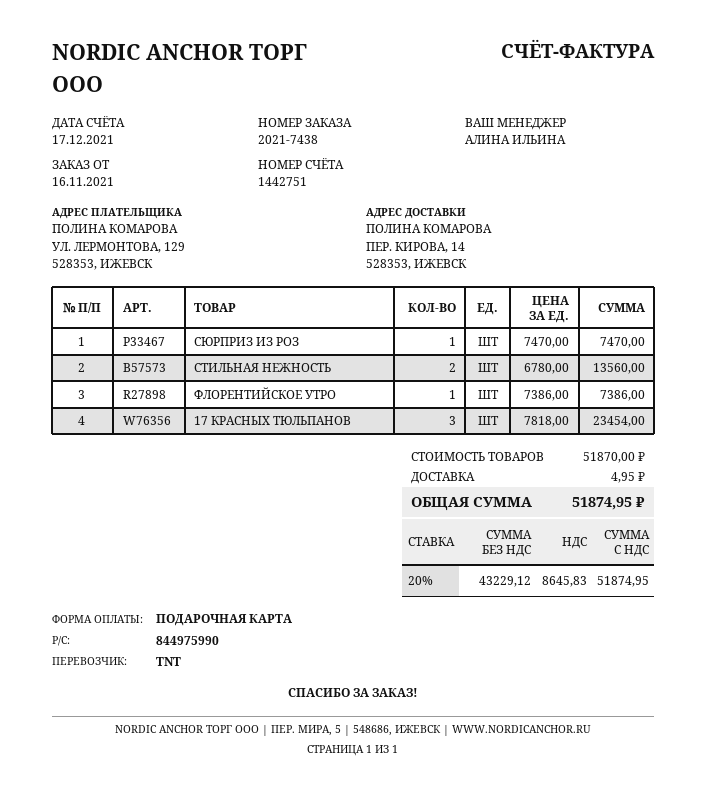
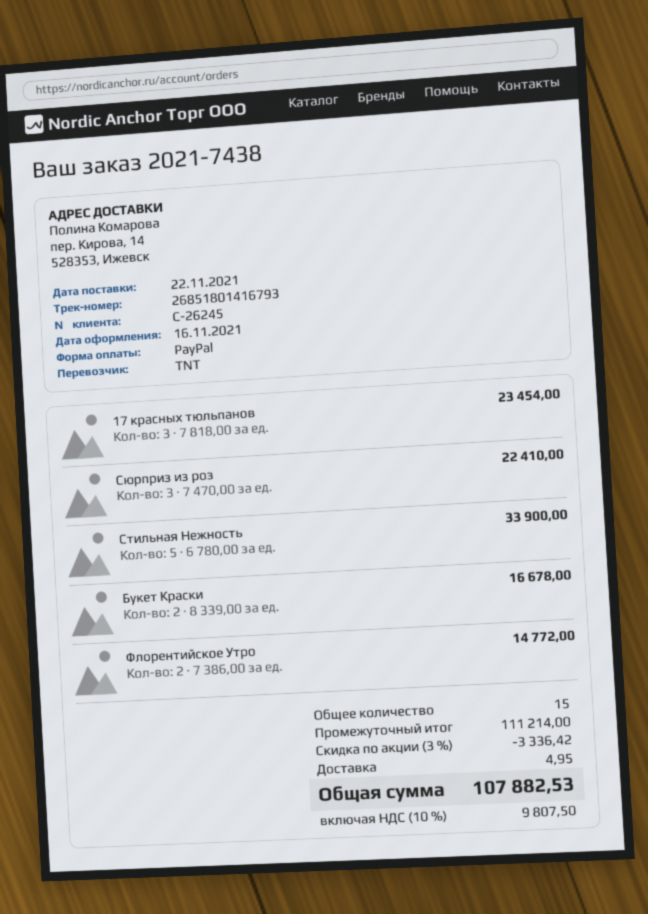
payment method: gift card -> PayPal
СЮРПРИЗ ИЗ РОЗ: 1 x 7470.00 = 7470.00 -> 3 x 7470.00 = 22410.00
СТИЛЬНАЯ НЕЖНОСТЬ: 2 x 6780.00 = 13560.00 -> 5 x 6780.00 = 33900.00
ФЛОРЕНТИЙСКОЕ УТРО: 1 x 7386.00 = 7386.00 -> 2 x 7386.00 = 14772.00
Букет Краски: none -> 2 x 8339.00 = 16678.00
subtotal: 51870.00 -> 111214.00
discount: none -> 3% = 3336.42
tax: 20% = 8645.83 -> 10% = 9807.50
total: 51874.95 -> 107882.53

